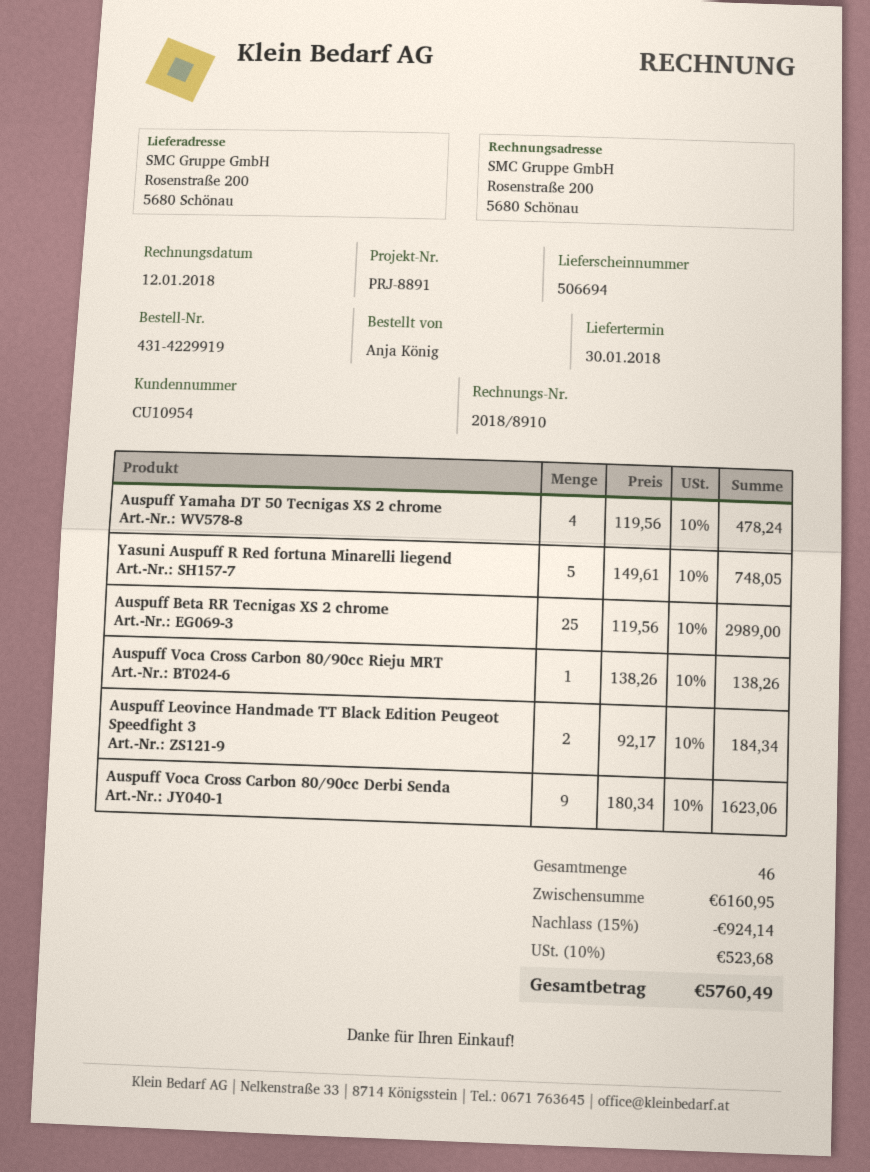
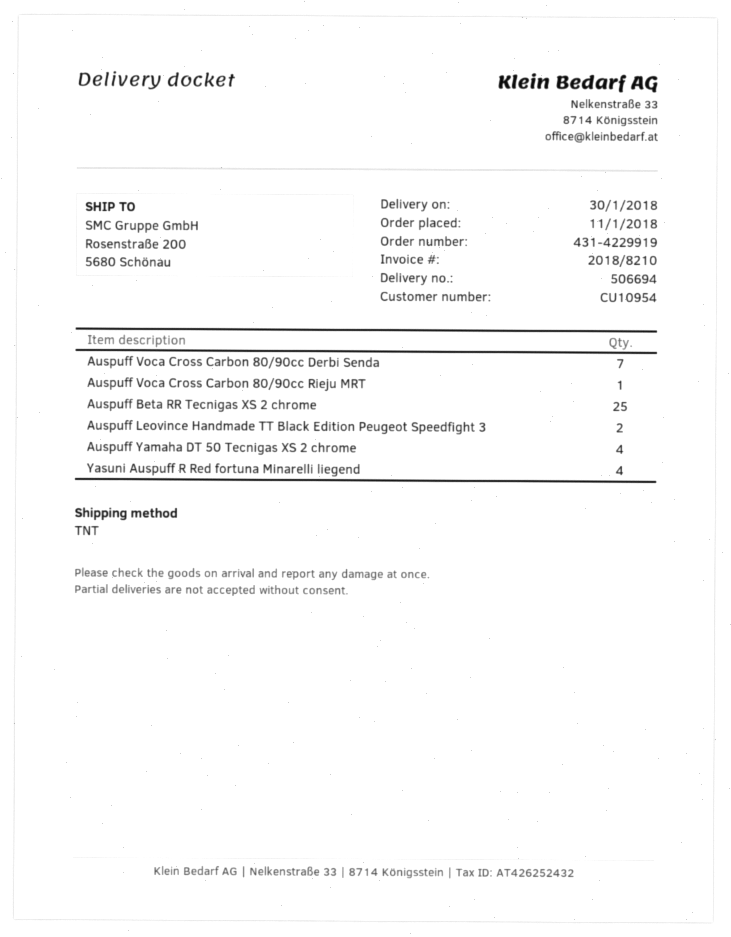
invoice number: 2018/8910 -> 2018/8210
Yasuni Auspuff R Red fortuna Minarelli liegend: 5 -> 4
Auspuff Voca Cross Carbon 80/90cc Derbi Senda: 9 -> 7

